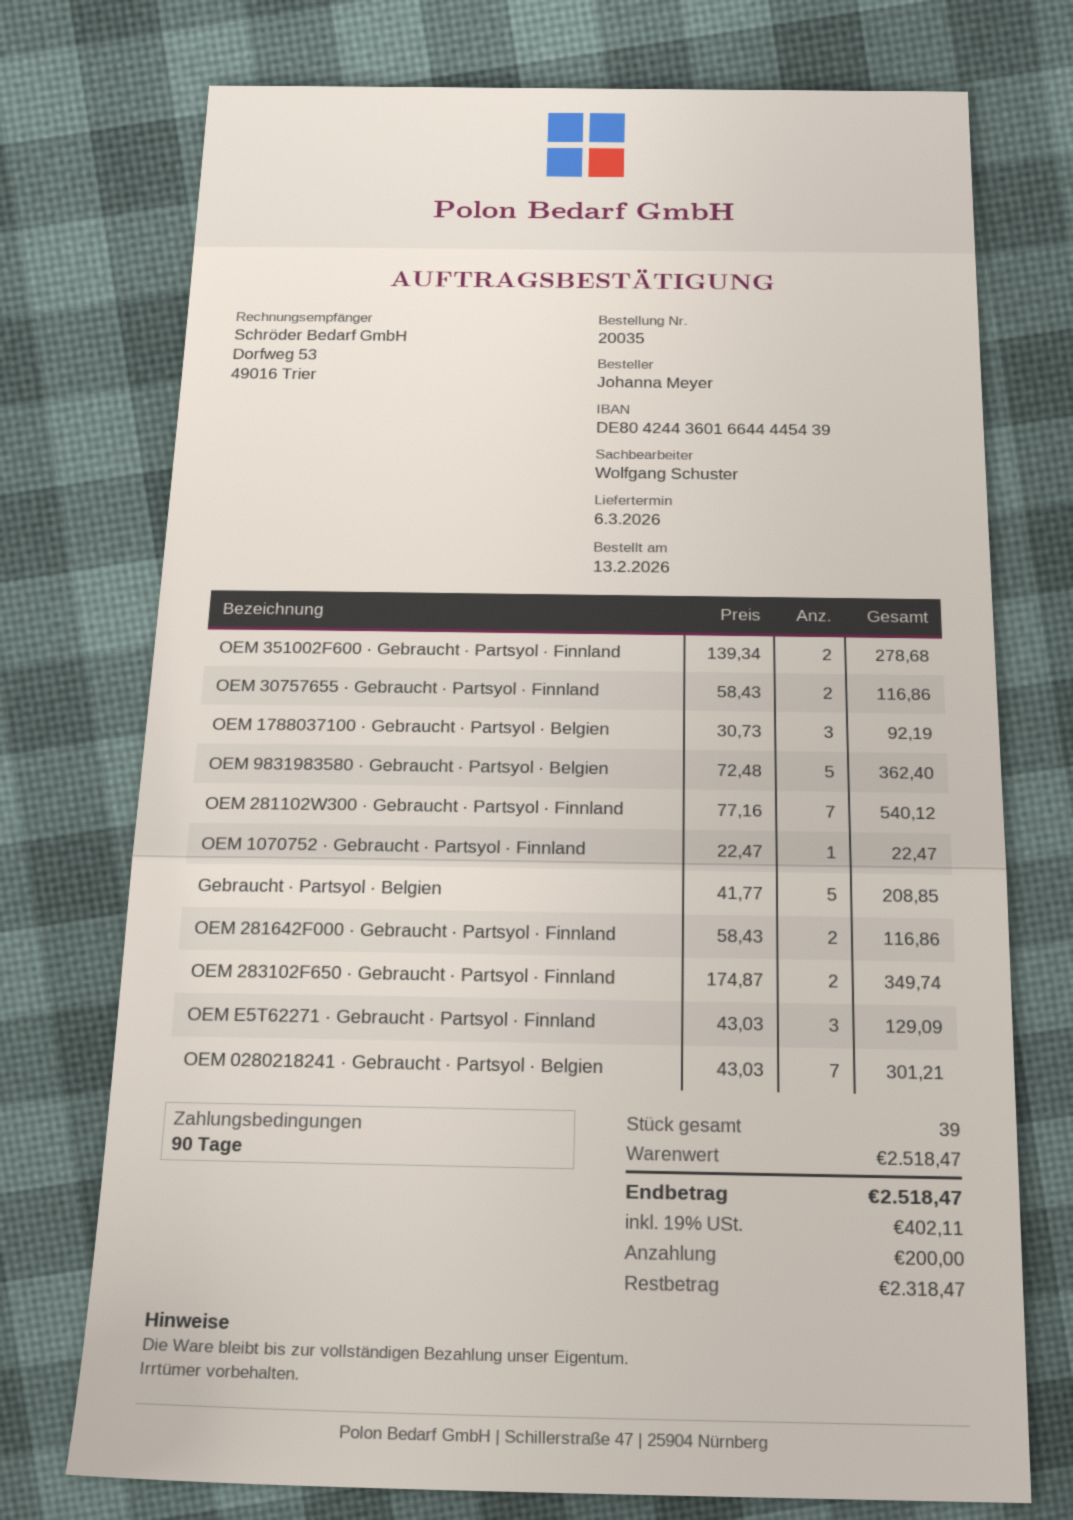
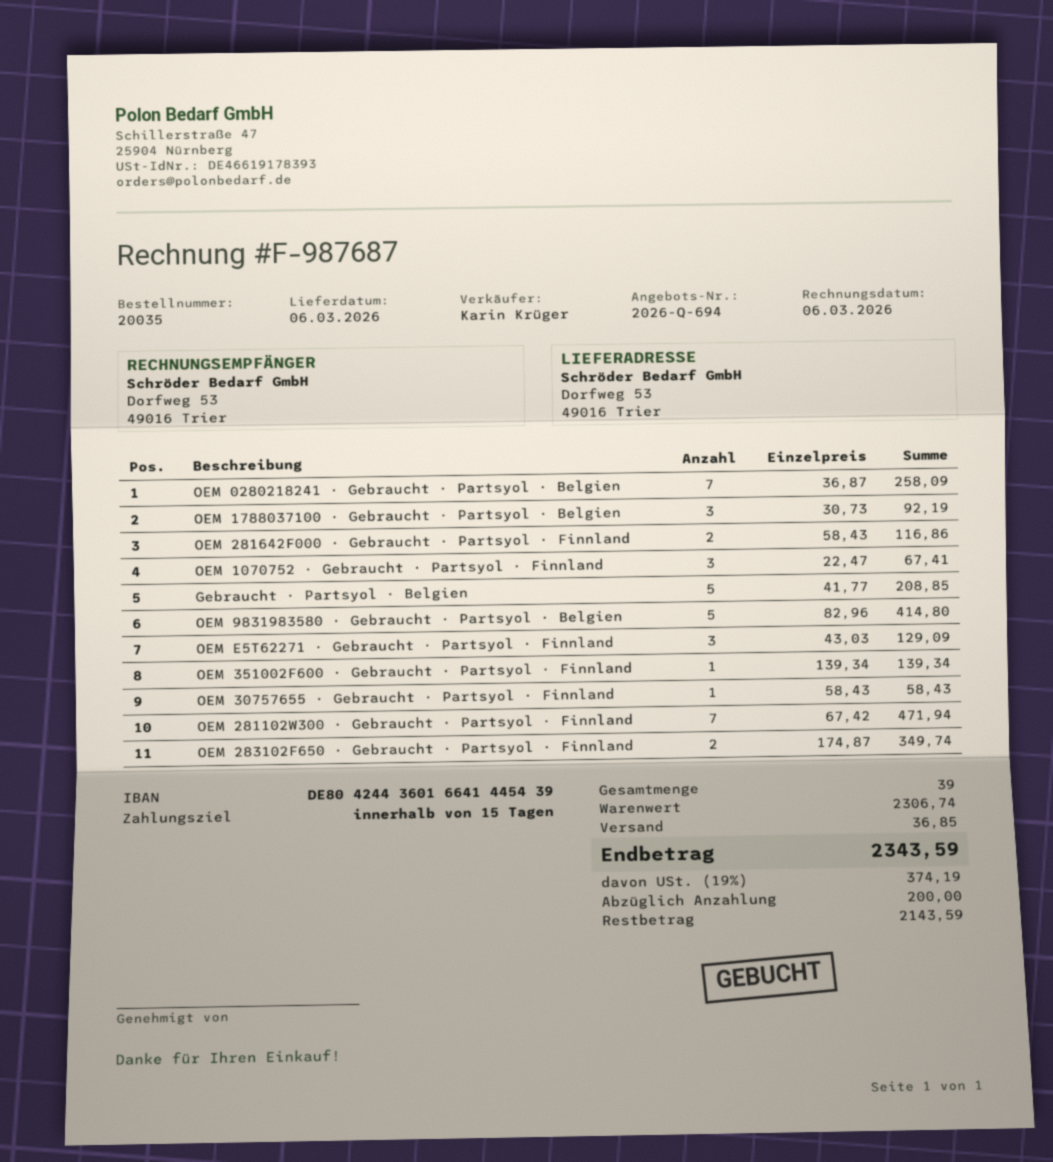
payment terms: 90 days -> 15 days
sales rep: Wolfgang Schuster -> Karin Krüger
bank account: DE80424436016644445439 -> DE80424436016641445439
OEM 351002F600 · Gebraucht · Partsyol · Finnland: 2 x 139.34 = 278.68 -> 1 x 139.34 = 139.34
OEM 30757655 · Gebraucht · Partsyol · Finnland: 2 x 58.43 = 116.86 -> 1 x 58.43 = 58.43
OEM 9831983580 · Gebraucht · Partsyol · Belgien: 5 x 72.48 = 362.40 -> 5 x 82.96 = 414.80
OEM 281102W300 · Gebraucht · Partsyol · Finnland: 7 x 77.16 = 540.12 -> 7 x 67.42 = 471.94
OEM 1070752 · Gebraucht · Partsyol · Finnland: 1 x 22.47 = 22.47 -> 3 x 22.47 = 67.41
OEM 0280218241 · Gebraucht · Partsyol · Belgien: 7 x 43.03 = 301.21 -> 7 x 36.87 = 258.09
subtotal: 2518.47 -> 2306.74
shipping: none -> 36.85
tax: 19% = 402.11 -> 19% = 374.19
total: 2518.47 -> 2343.59
balance: 2318.47 -> 2143.59

